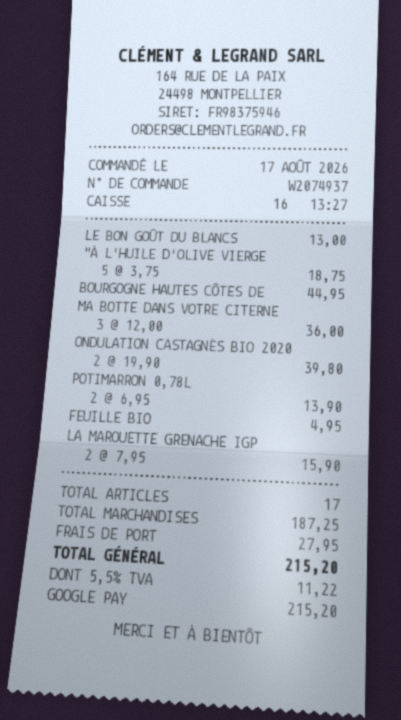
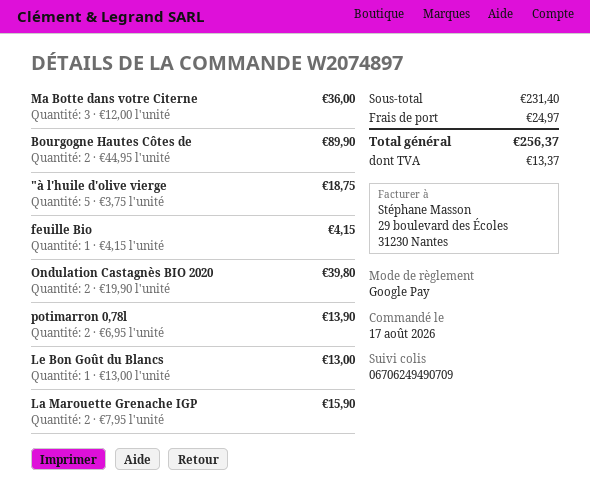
order number: W2074937 -> W2074897
BOURGOGNE HAUTES CÔTES DE: 1 x 44.95 = 44.95 -> 2 x 44.95 = 89.90
FEUILLE BIO: 1 x 4.95 = 4.95 -> 1 x 4.15 = 4.15
subtotal: 187.25 -> 231.40
shipping: 27.95 -> 24.97
tax: 11.22 -> 13.37
total: 215.20 -> 256.37

